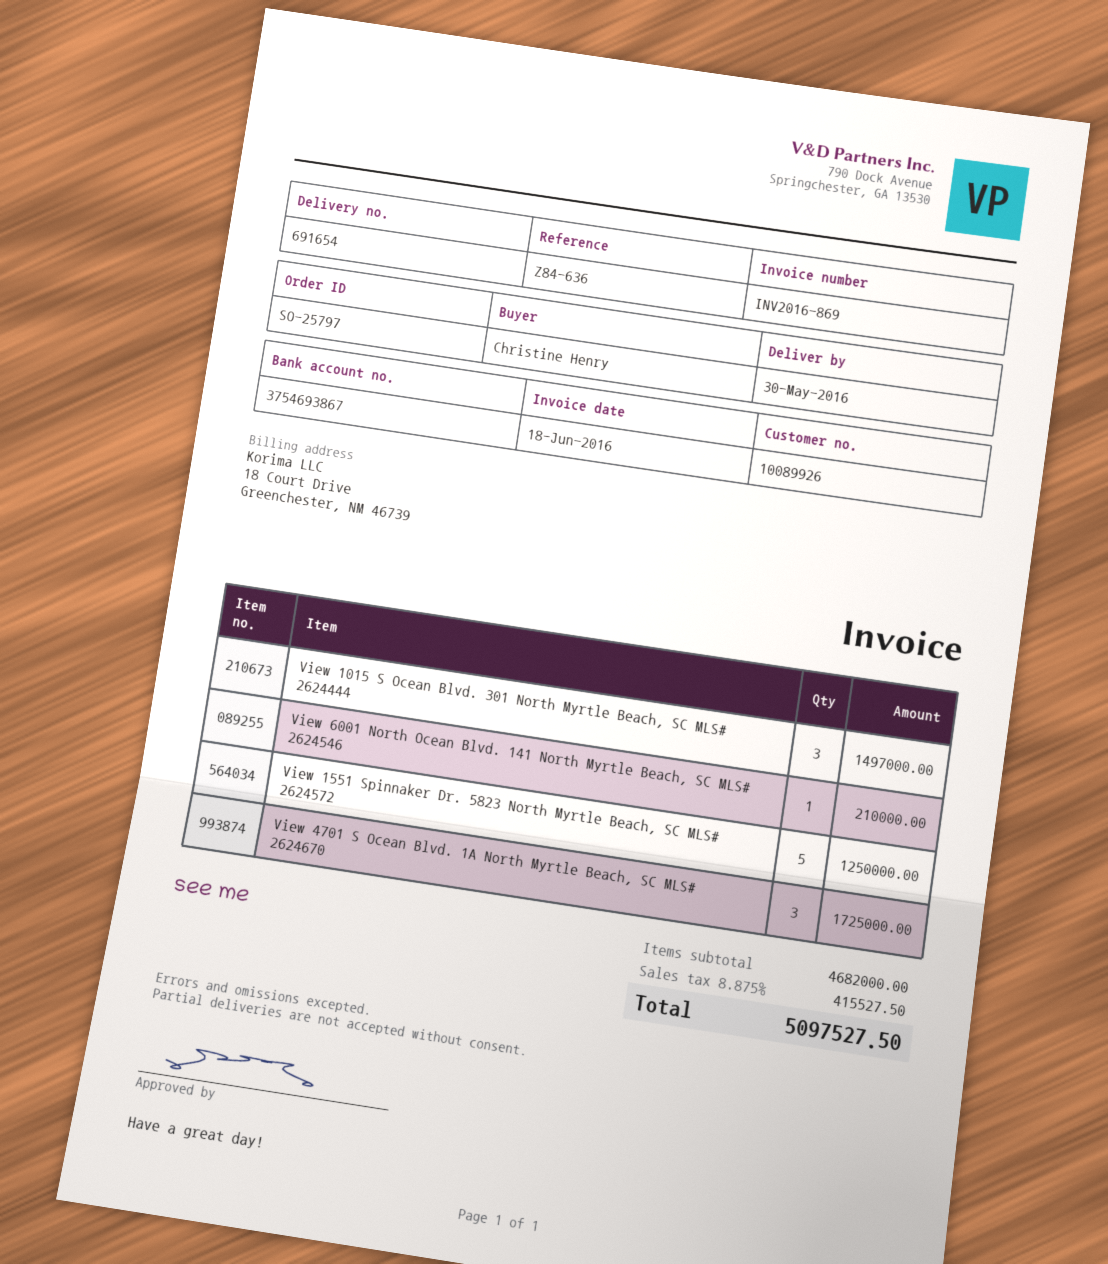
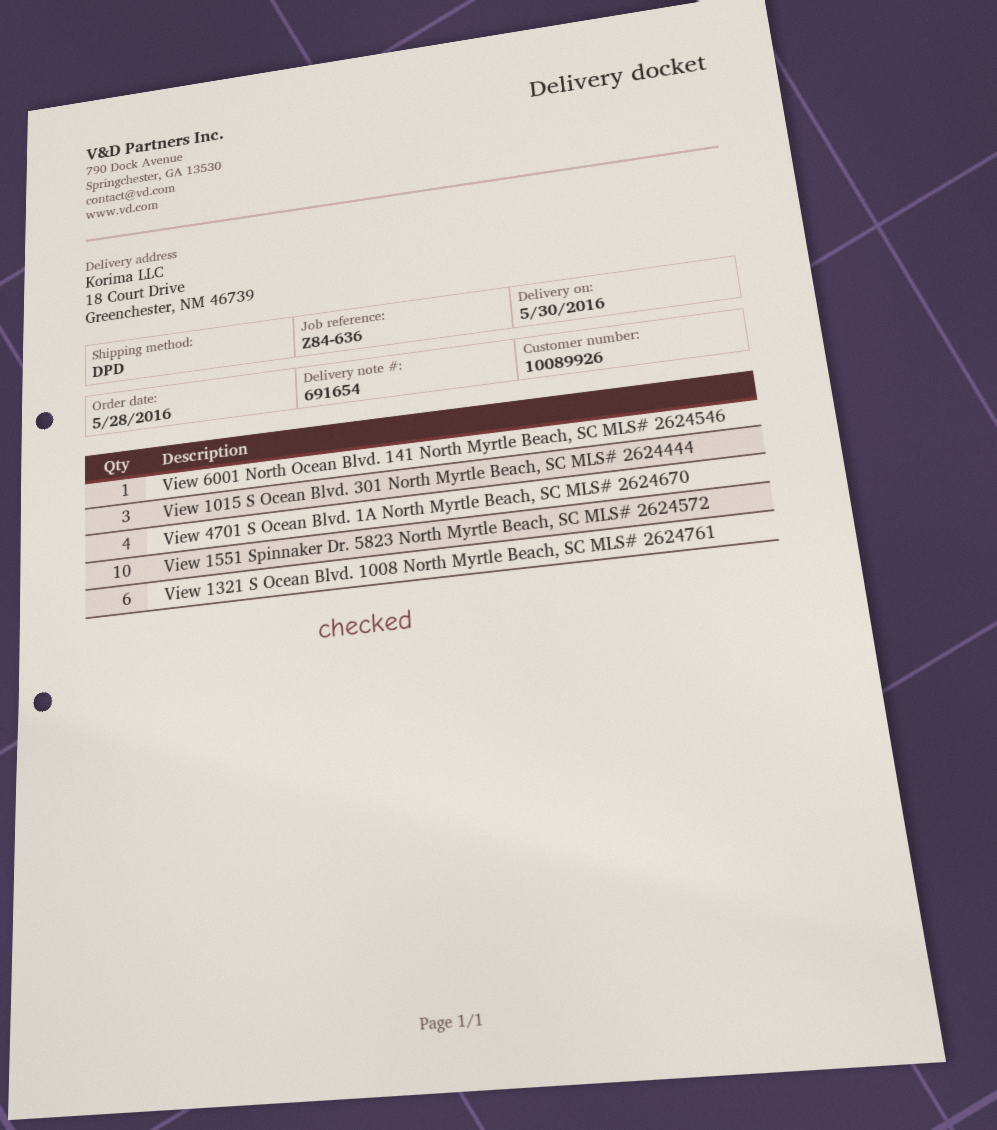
View 1551 Spinnaker Dr. 5823 North Myrtle Beach, SC MLS# 2624572: 5 -> 10
View 4701 S Ocean Blvd. 1A North Myrtle Beach, SC MLS# 2624670: 3 -> 4
View 1321 S Ocean Blvd. 1008 North Myrtle Beach, SC MLS# 2624761: none -> 6

